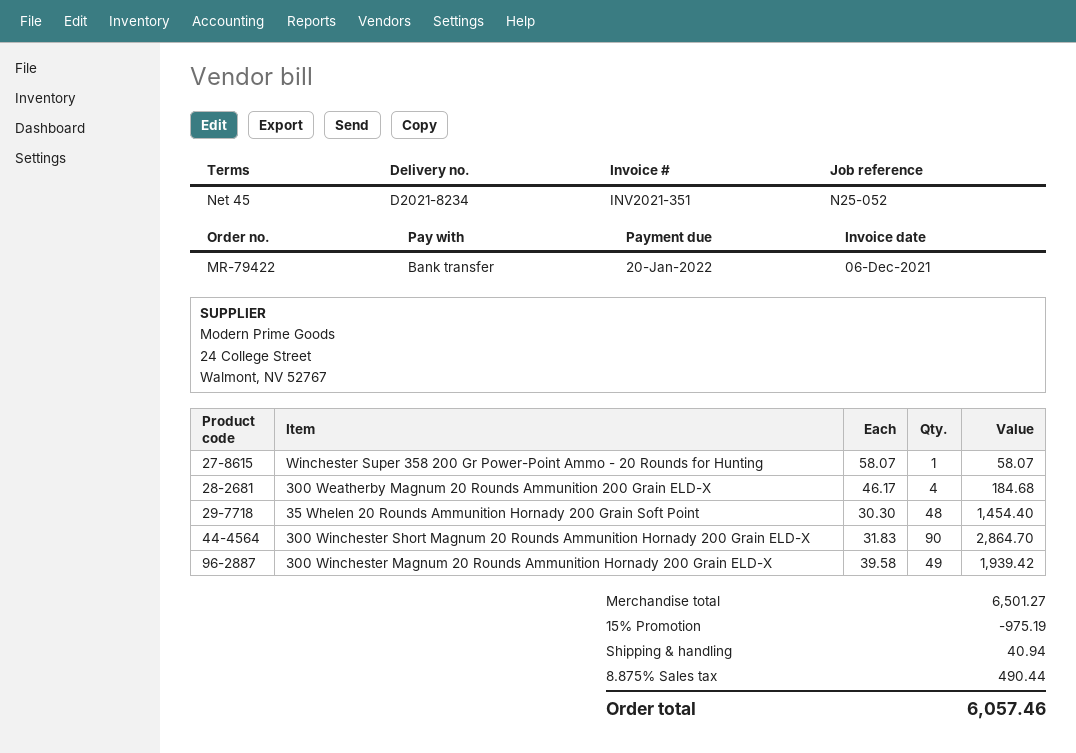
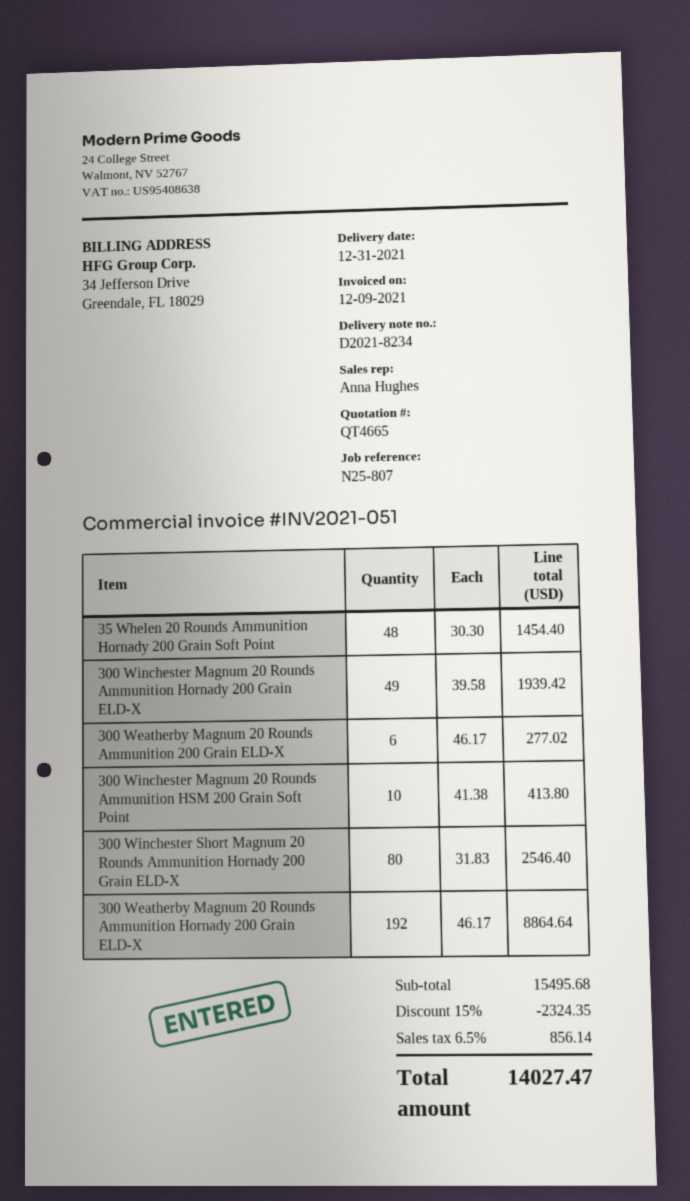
invoice number: INV2021-351 -> INV2021-051
invoice date: 2021-12-06 -> 2021-12-09
reference: N25-052 -> N25-807
Winchester Super 358 200 Gr Power-Point Ammo - 20 Rounds for Hunting: 1 x 58.07 = 58.07 -> none
300 Weatherby Magnum 20 Rounds Ammunition 200 Grain ELD-X: 4 x 46.17 = 184.68 -> 6 x 46.17 = 277.02
300 Winchester Short Magnum 20 Rounds Ammunition Hornady 200 Grain ELD-X: 90 x 31.83 = 2864.70 -> 80 x 31.83 = 2546.40
300 Winchester Magnum 20 Rounds Ammunition HSM 200 Grain Soft Point: none -> 10 x 41.38 = 413.80
300 Weatherby Magnum 20 Rounds Ammunition Hornady 200 Grain ELD-X: none -> 192 x 46.17 = 8864.64
subtotal: 6501.27 -> 15495.68
discount: 15% = 975.19 -> 15% = 2324.35
shipping: 40.94 -> none
tax: 8.875% = 490.44 -> 6.5% = 856.14
total: 6057.46 -> 14027.47

